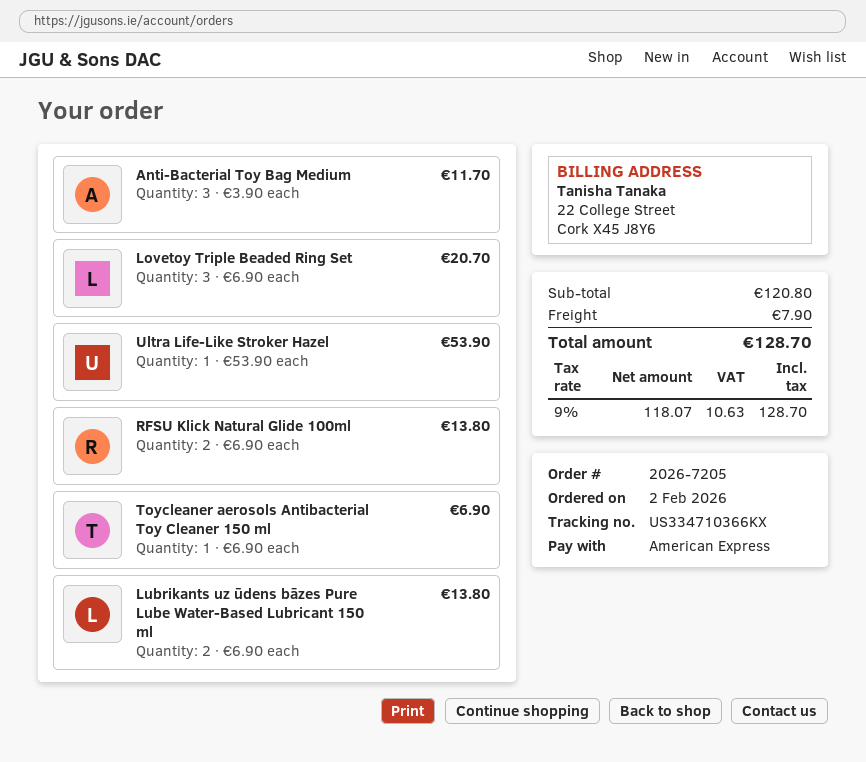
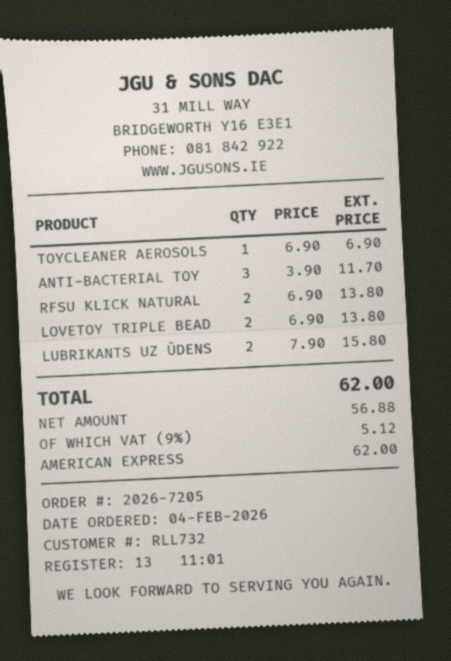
order date: 2026-02-02 -> 2026-02-04
Lovetoy Triple Beaded Ring Set: 3 x 6.90 = 20.70 -> 2 x 6.90 = 13.80
Ultra Life-Like Stroker Hazel: 1 x 53.90 = 53.90 -> none
Lubrikants uz ūdens bāzes Pure Lube Water-Based Lubricant 150 ml: 2 x 6.90 = 13.80 -> 2 x 7.90 = 15.80
shipping: 7.90 -> none
net: 118.07 -> 56.88
tax: 9% = 10.63 -> 9% = 5.12
total: 128.70 -> 62.00

